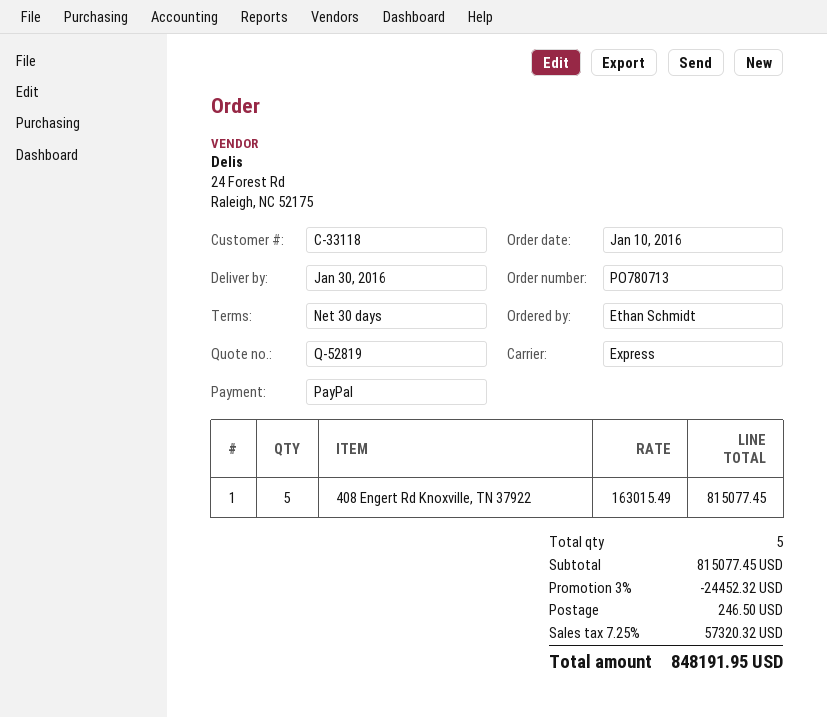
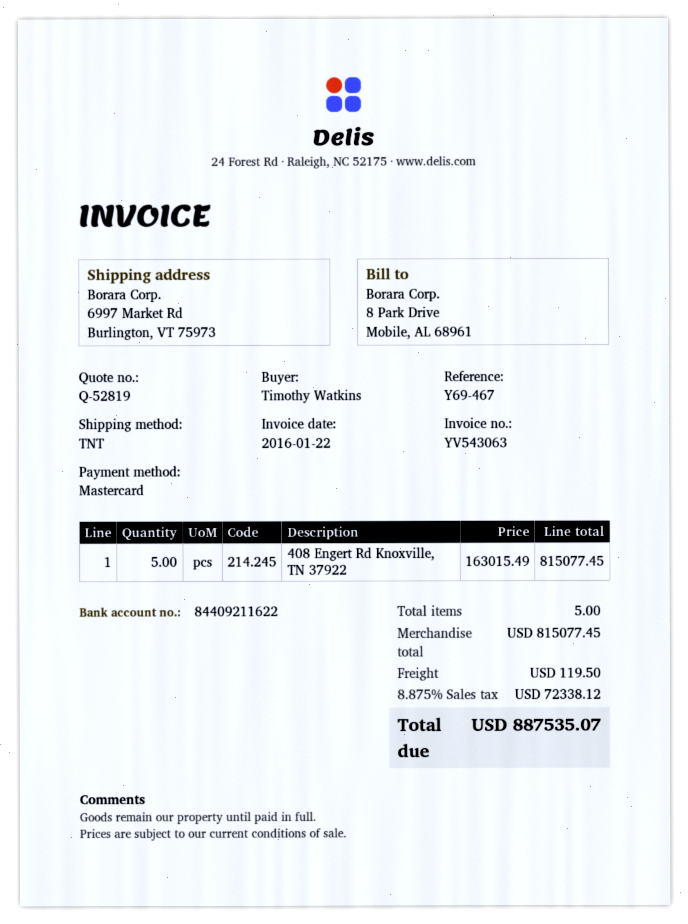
ordered by: Ethan Schmidt -> Timothy Watkins
payment method: PayPal -> Mastercard
shipping method: express -> TNT
discount: 3% = 24452.32 -> none
shipping: 246.50 -> 119.50
tax: 7.25% = 57320.32 -> 8.875% = 72338.12
total: 848191.95 -> 887535.07

